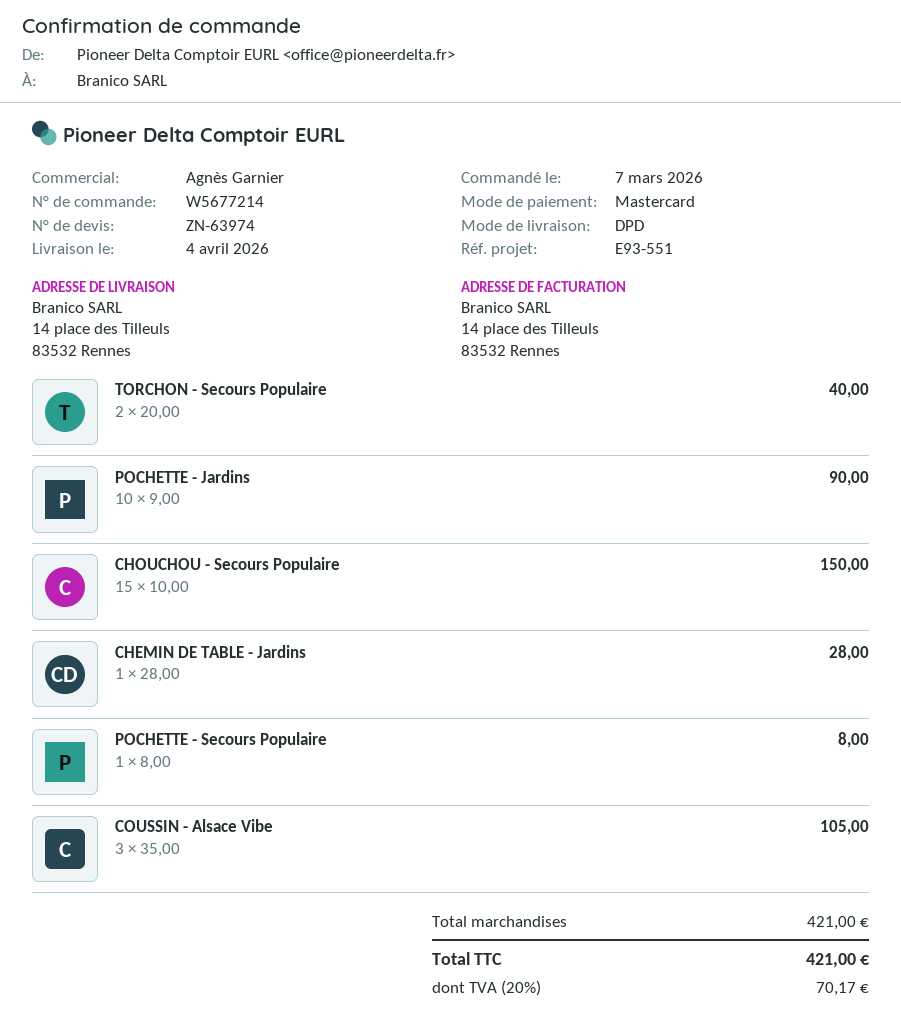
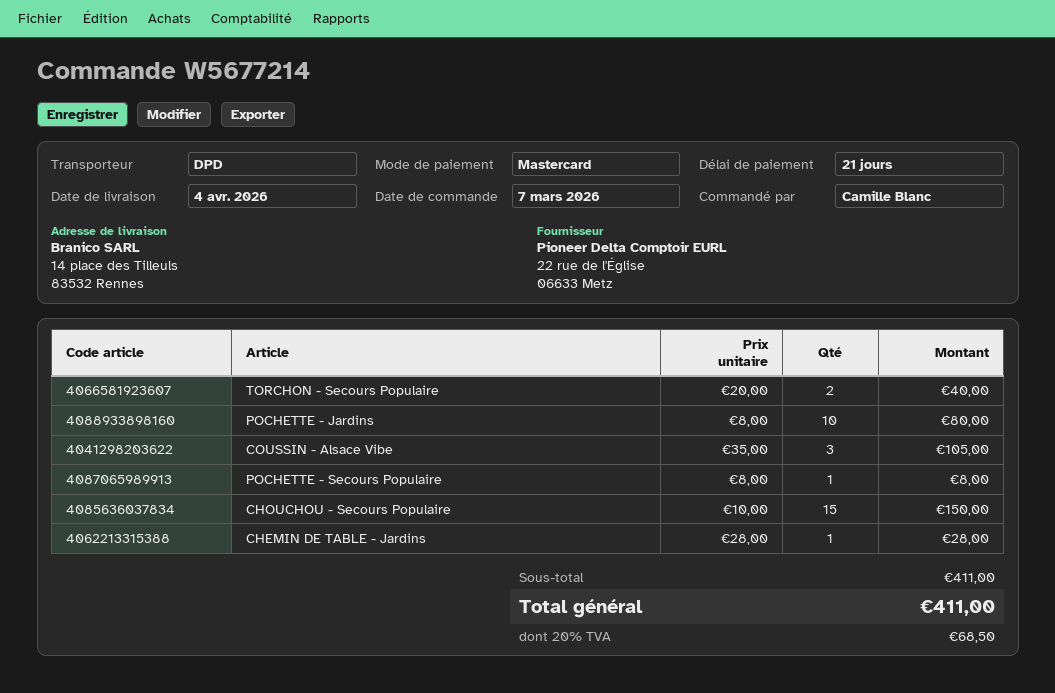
POCHETTE - Jardins: 10 x 9.00 = 90.00 -> 10 x 8.00 = 80.00
subtotal: 421.00 -> 411.00
tax: 20% = 70.17 -> 20% = 68.50
total: 421.00 -> 411.00

